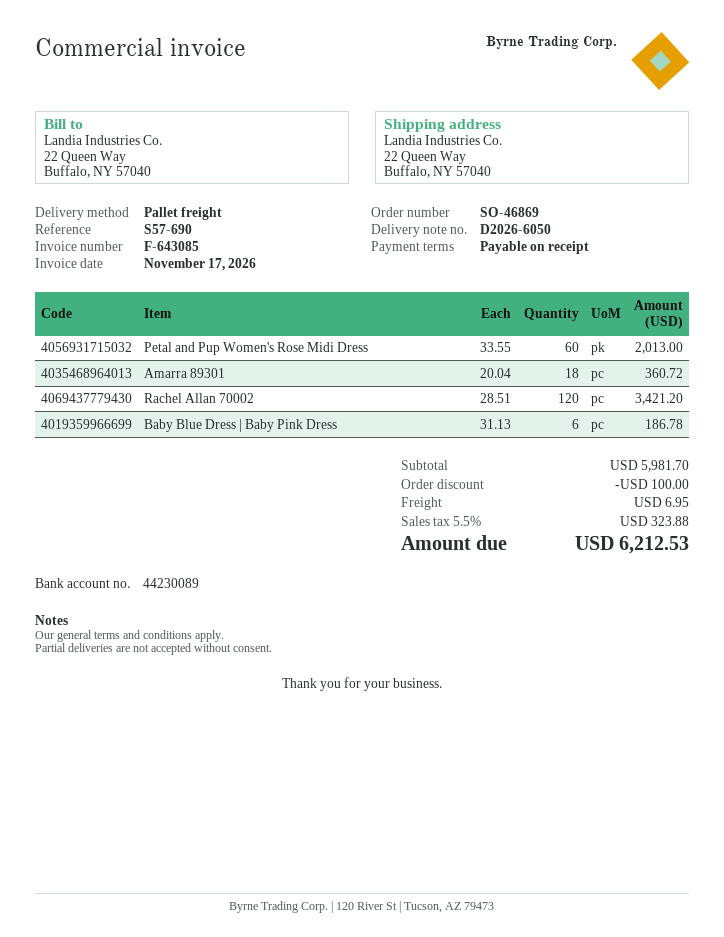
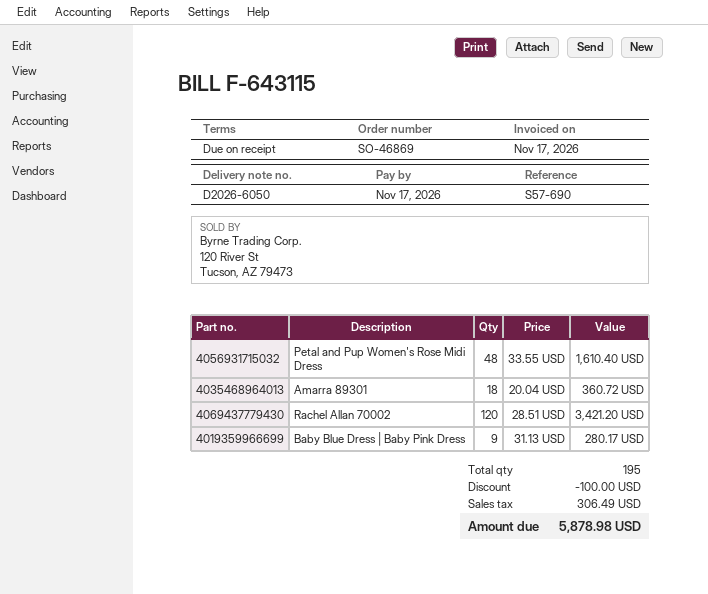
invoice number: F-643085 -> F-643115
Petal and Pup Women's Rose Midi Dress: 60 x 33.55 = 2013.00 -> 48 x 33.55 = 1610.40
Baby Blue Dress | Baby Pink Dress: 6 x 31.13 = 186.78 -> 9 x 31.13 = 280.17
shipping: 6.95 -> none
tax: 323.88 -> 306.49
total: 6212.53 -> 5878.98

